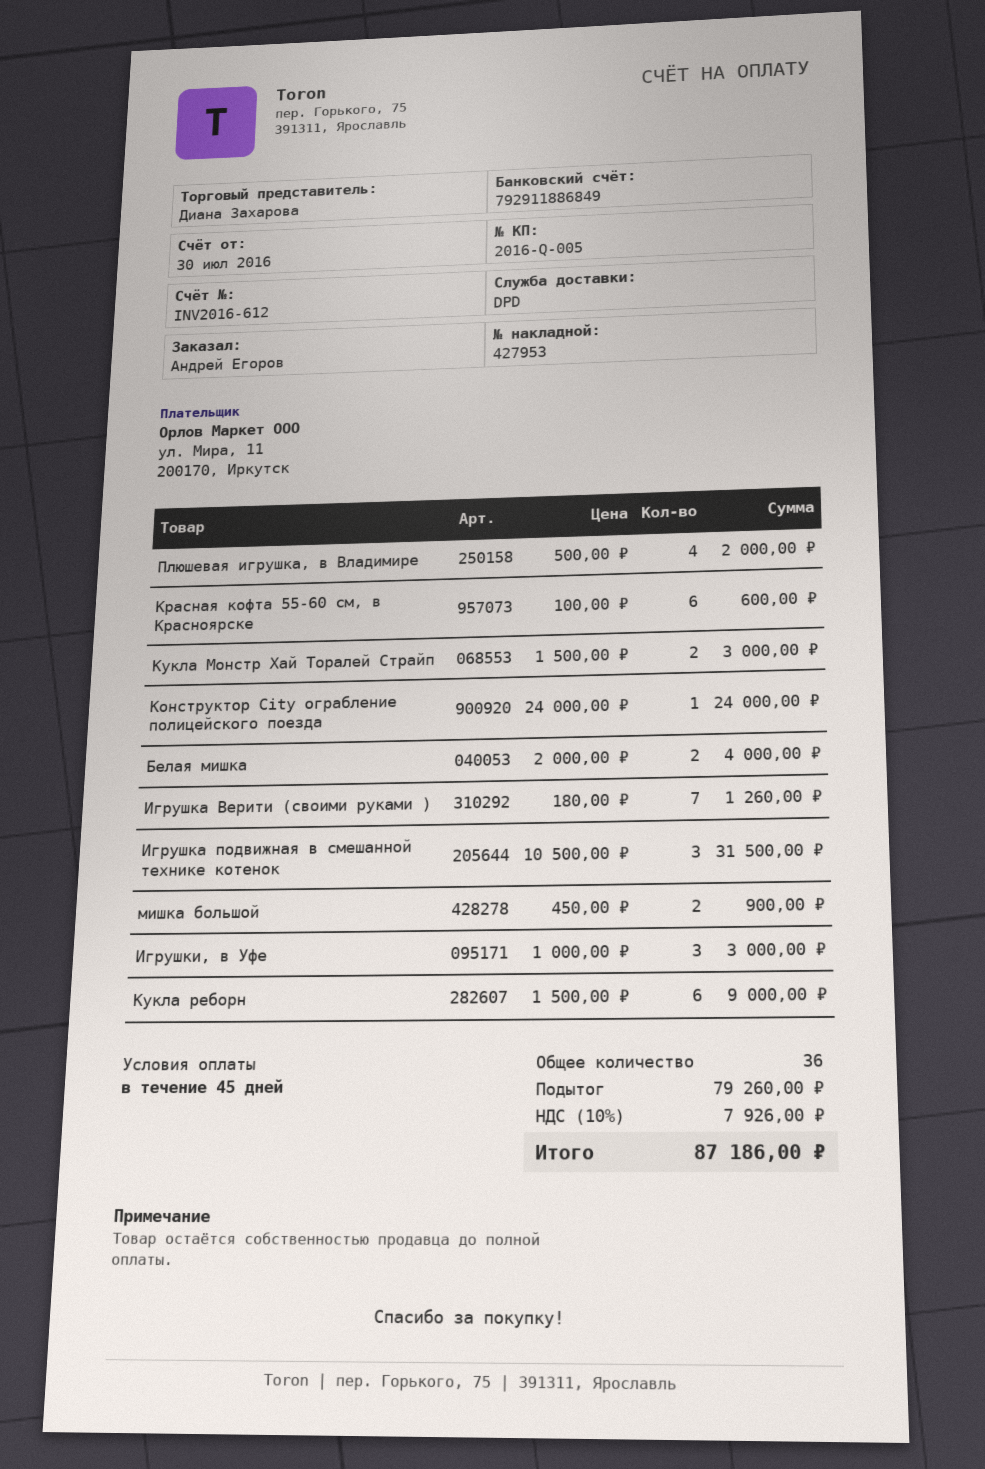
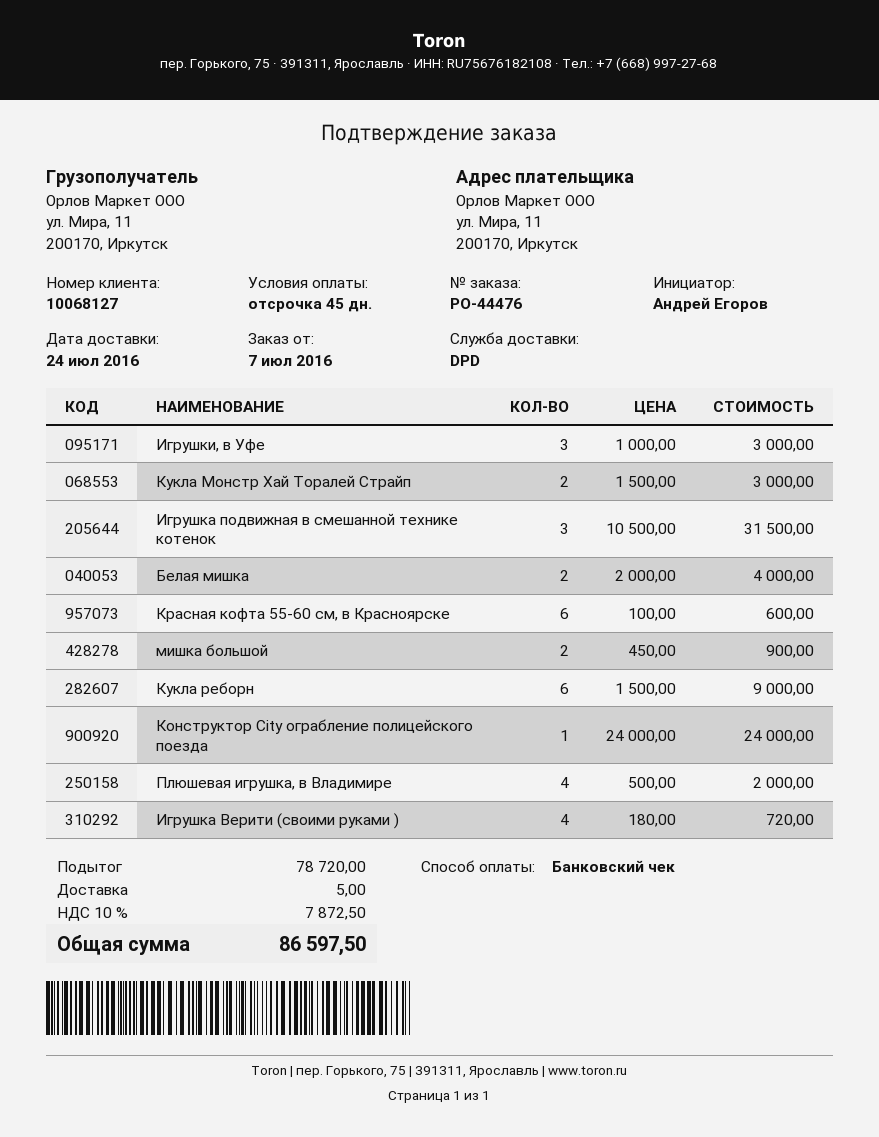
Игрушка Верити (своими руками ): 7 x 180.00 = 1260.00 -> 4 x 180.00 = 720.00
subtotal: 79260.00 -> 78720.00
shipping: none -> 5.00
tax: 10% = 7926.00 -> 10% = 7872.50
total: 87186.00 -> 86597.50

